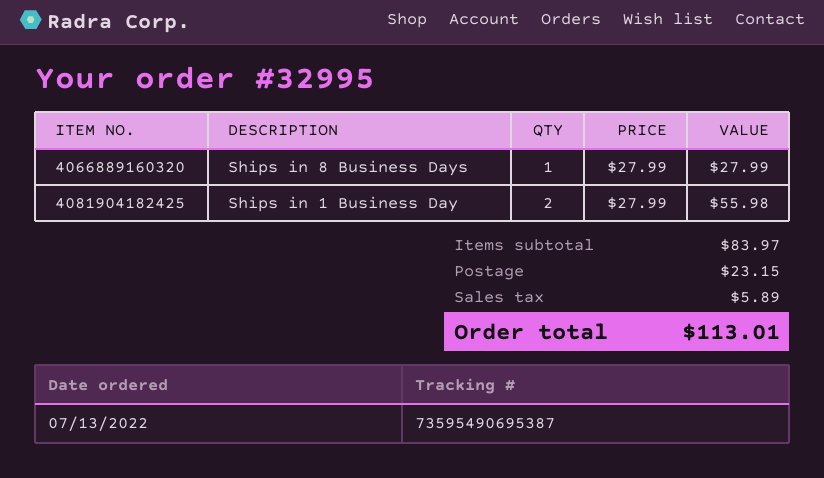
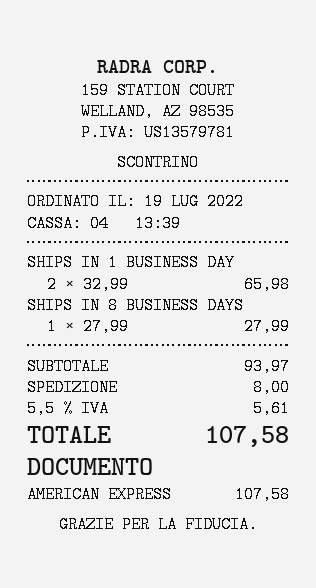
order date: 2022-07-13 -> 2022-07-19
Ships in 1 Business Day: 2 x 27.99 = 55.98 -> 2 x 32.99 = 65.98
subtotal: 83.97 -> 93.97
shipping: 23.15 -> 8.00
tax: 5.89 -> 5.61
total: 113.01 -> 107.58

